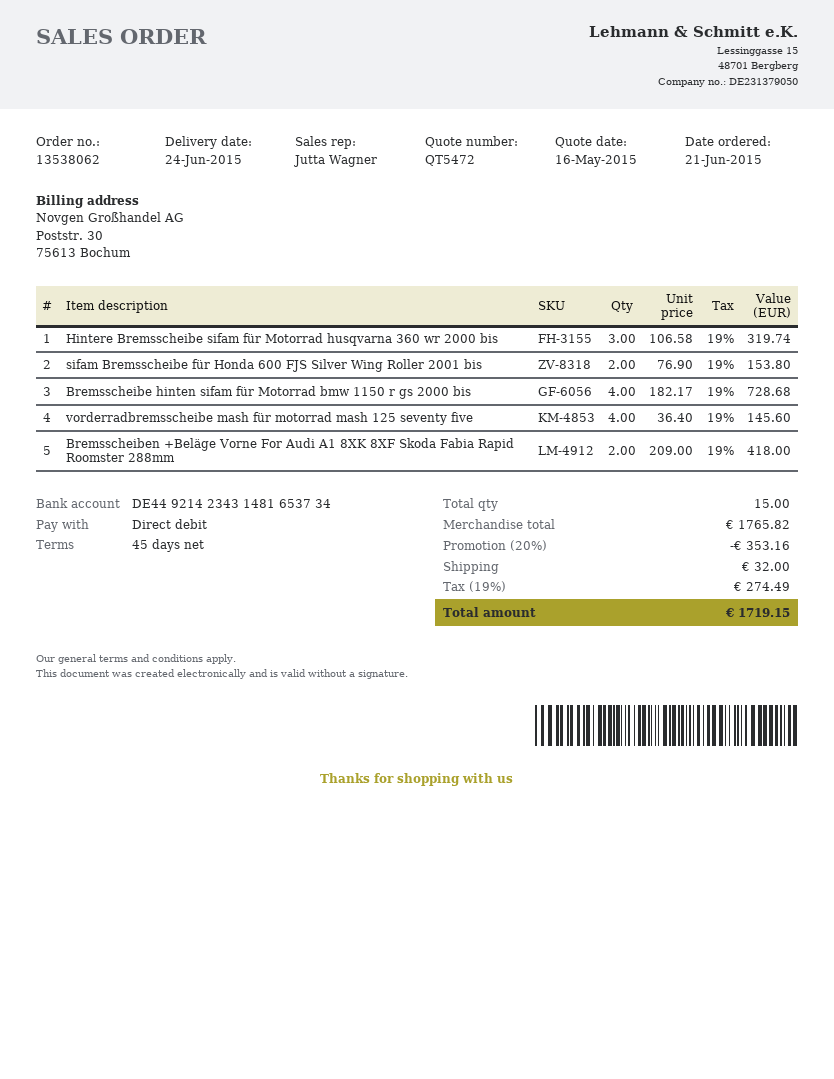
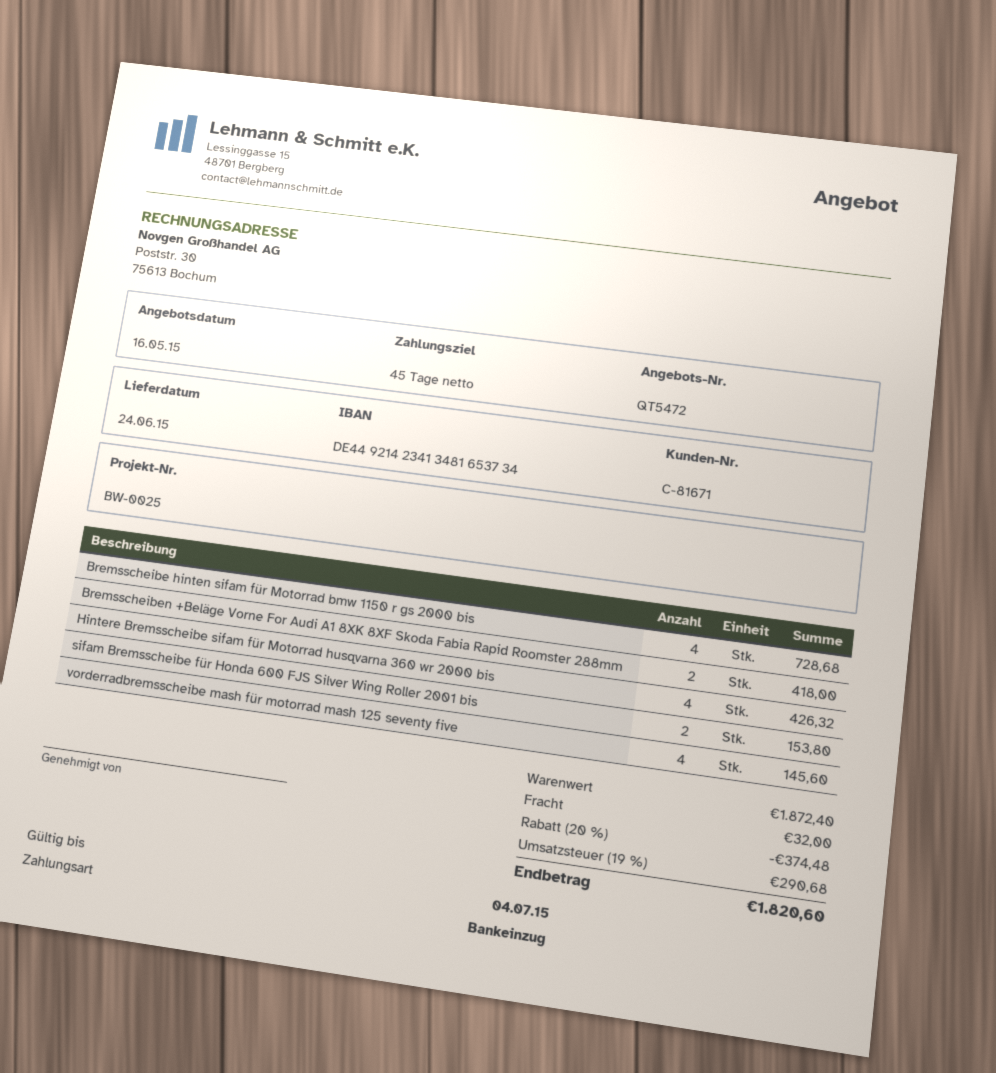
bank account: DE44921423431481653734 -> DE44921423413481653734
Hintere Bremsscheibe sifam für Motorrad husqvarna 360 wr 2000 bis: 3 for 319.74 -> 4 for 426.32
subtotal: 1765.82 -> 1872.40
discount: 20% = 353.16 -> 20% = 374.48
tax: 19% = 274.49 -> 19% = 290.68
total: 1719.15 -> 1820.60

